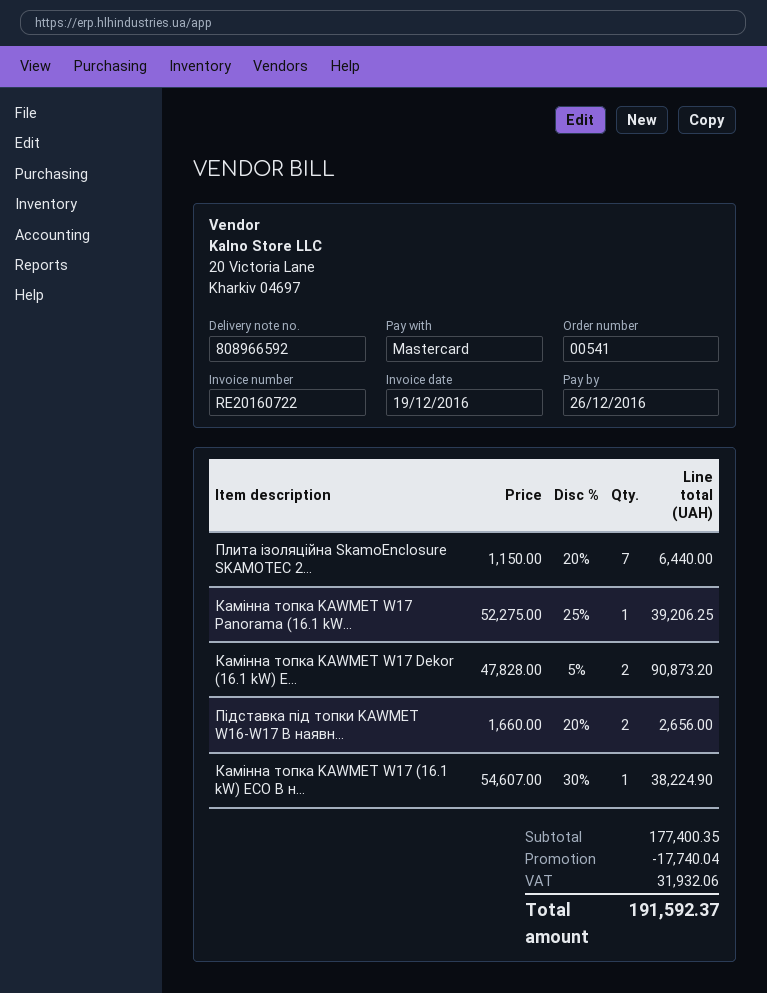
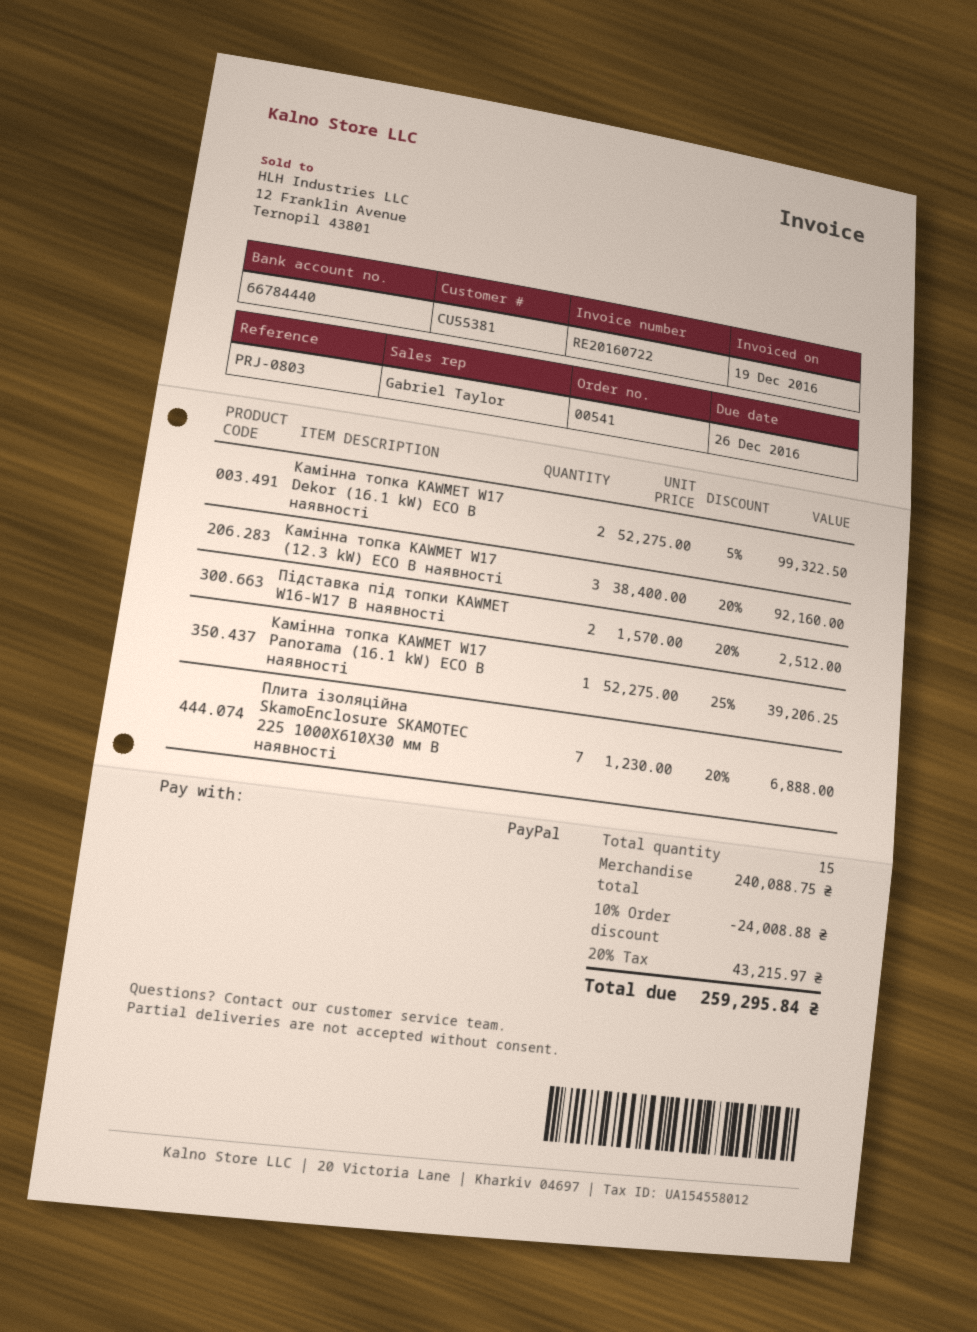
payment method: Mastercard -> PayPal
Плита ізоляційна SkamoEnclosure SKAMOTEC 2...: 7 x 1150.00 - 20% = 6440.00 -> 7 x 1230.00 - 20% = 6888.00
Камінна топка KAWMET W17 Dekor (16.1 kW) E...: 2 x 47828.00 - 5% = 90873.20 -> 2 x 52275.00 - 5% = 99322.50
Підставка під топки KAWMET W16-W17 В наявн...: 2 x 1660.00 - 20% = 2656.00 -> 2 x 1570.00 - 20% = 2512.00
Камінна топка KAWMET W17 (16.1 kW) EСO В н...: 1 x 54607.00 - 30% = 38224.90 -> none
Камінна топка KAWMET W17 (12.3 kW) EСO В наявності: none -> 3 x 38400.00 - 20% = 92160.00
subtotal: 177400.35 -> 240088.75
discount: 17740.04 -> 24008.88
tax: 31932.06 -> 43215.97
total: 191592.37 -> 259295.84

